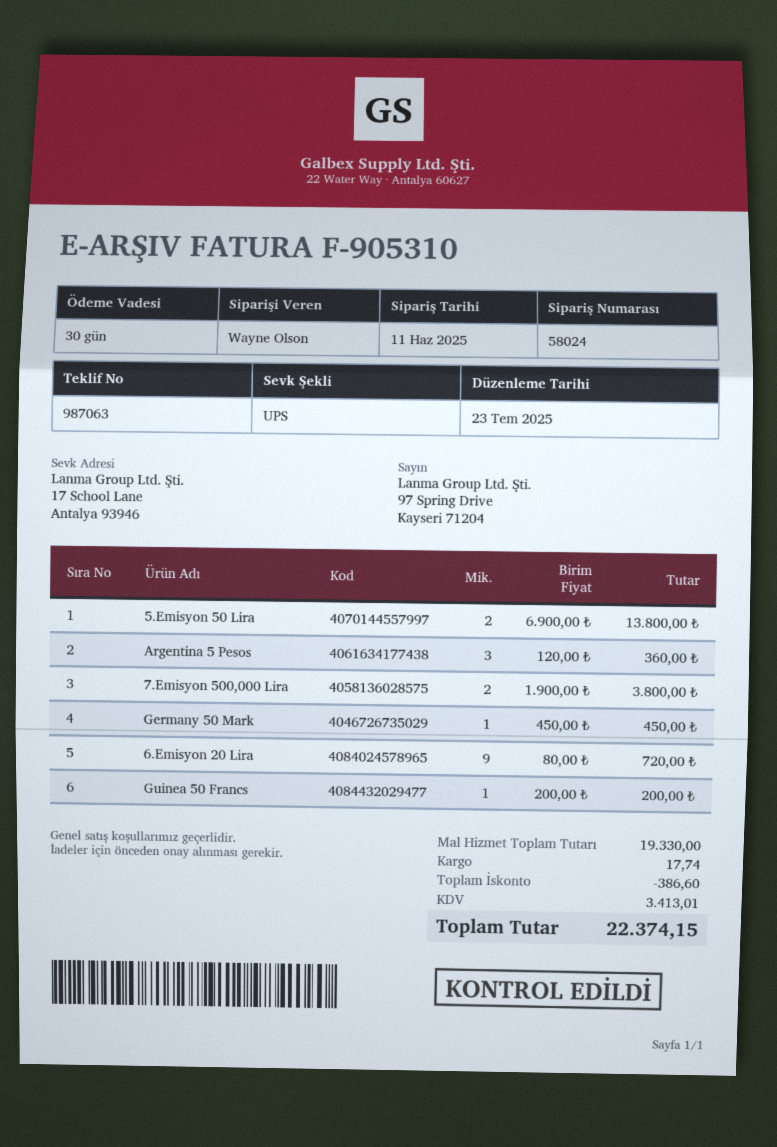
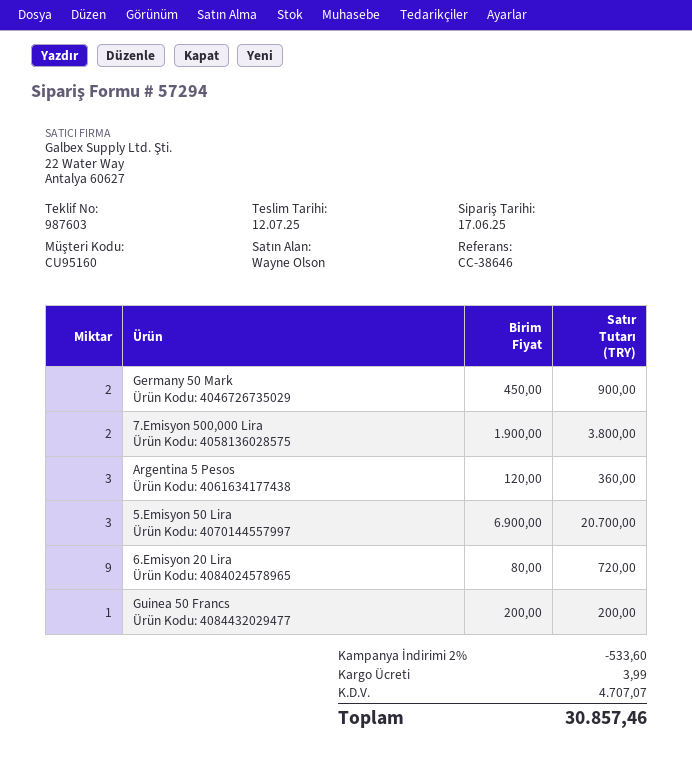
quote number: 987063 -> 987603
order number: 58024 -> 57294
order date: 2025-06-11 -> 2025-06-17
5.Emisyon 50 Lira: 2 x 6900.00 = 13800.00 -> 3 x 6900.00 = 20700.00
Germany 50 Mark: 1 x 450.00 = 450.00 -> 2 x 450.00 = 900.00
discount: 386.60 -> 533.60
shipping: 17.74 -> 3.99
tax: 3413.01 -> 4707.07
total: 22374.15 -> 30857.46

